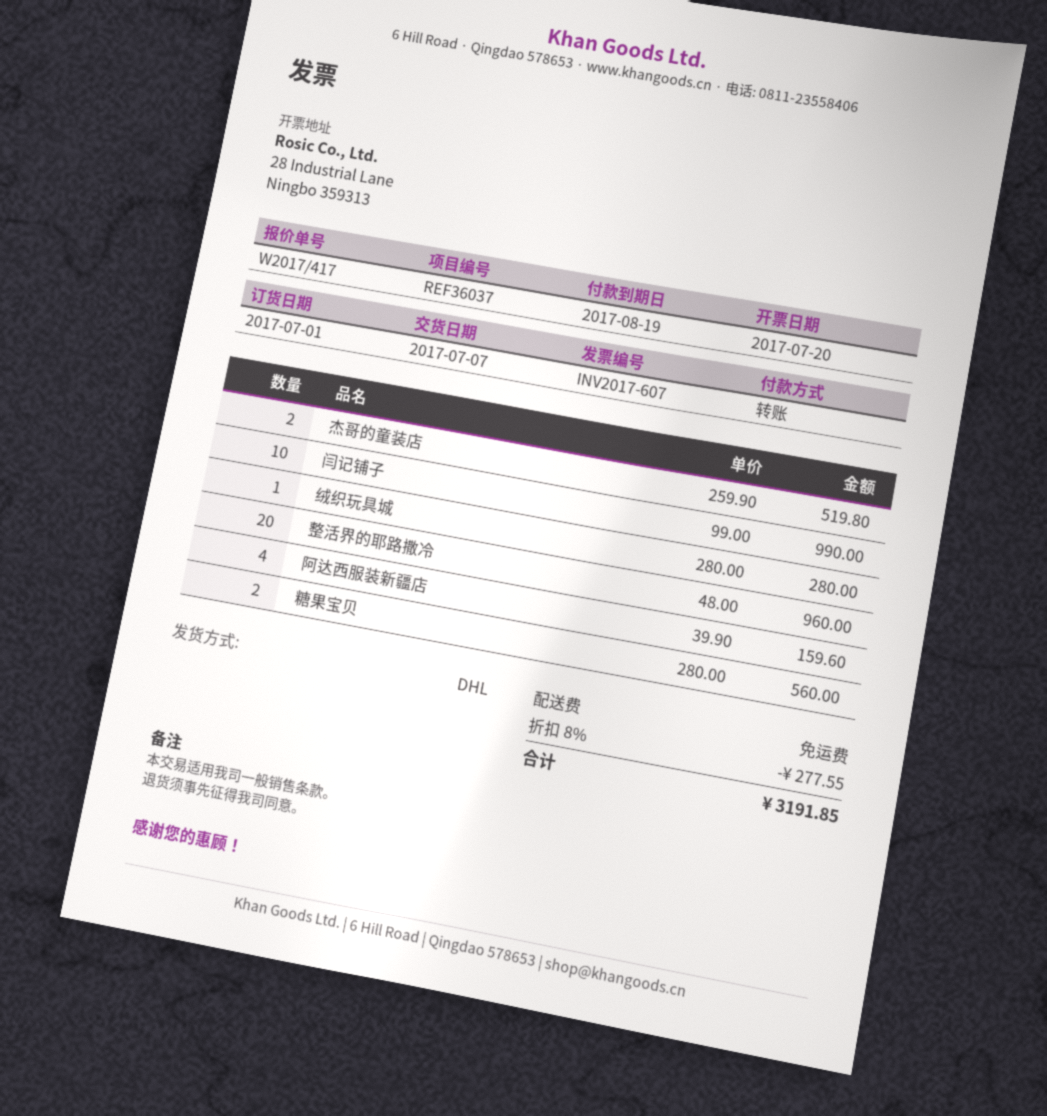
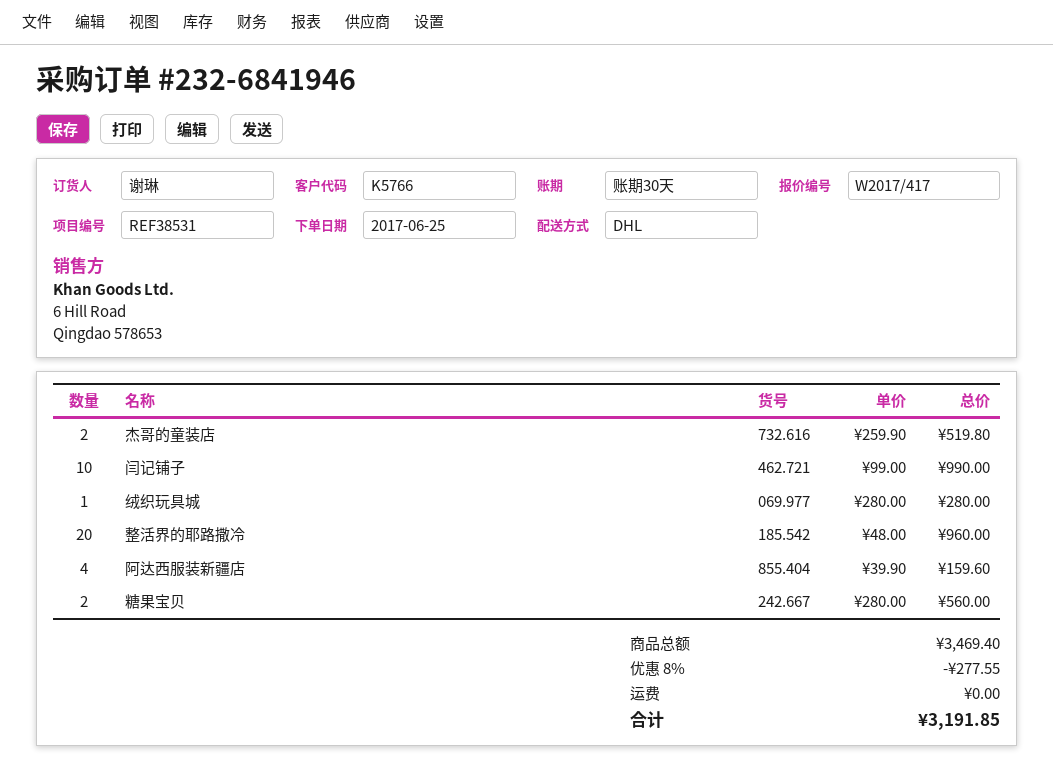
order date: 2017-07-01 -> 2017-06-25
reference: REF36037 -> REF38531

